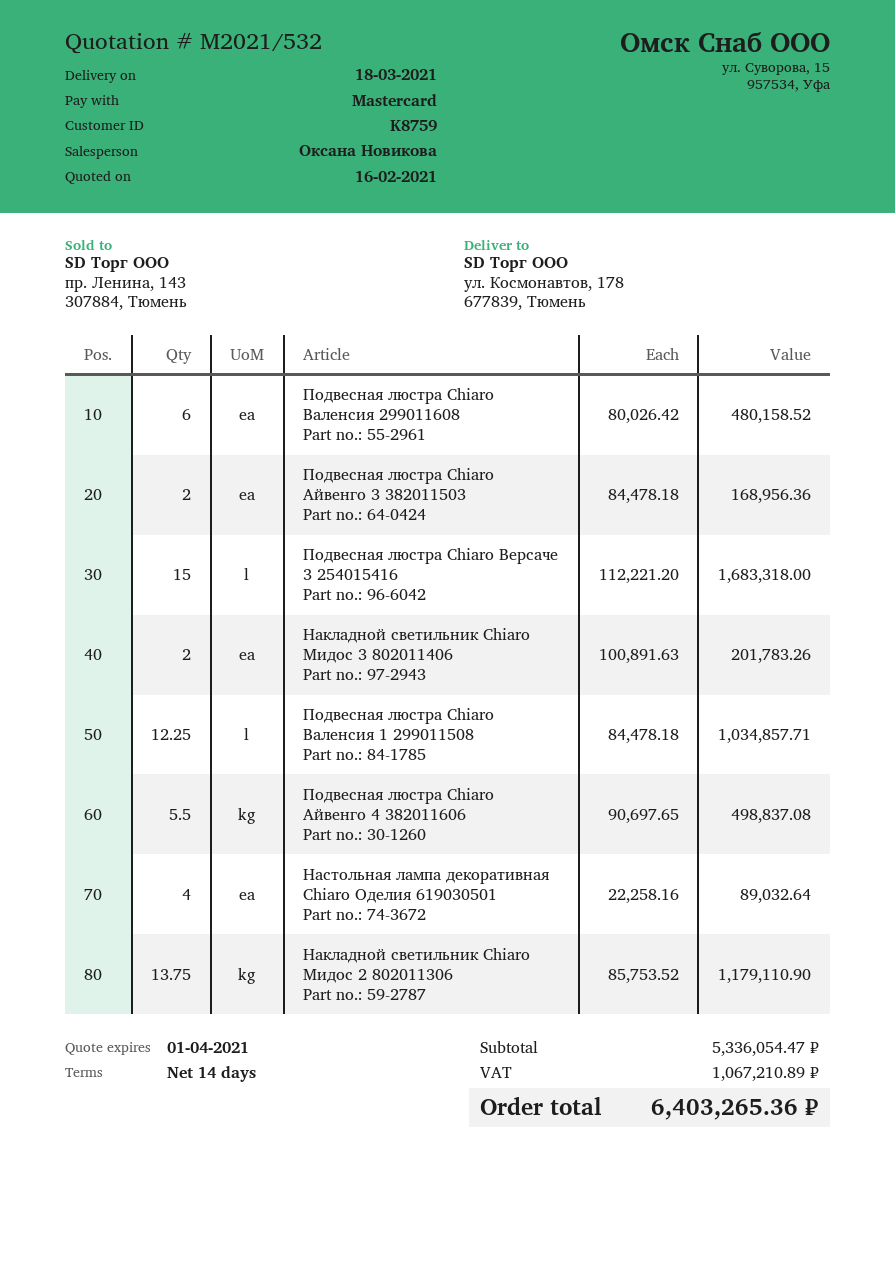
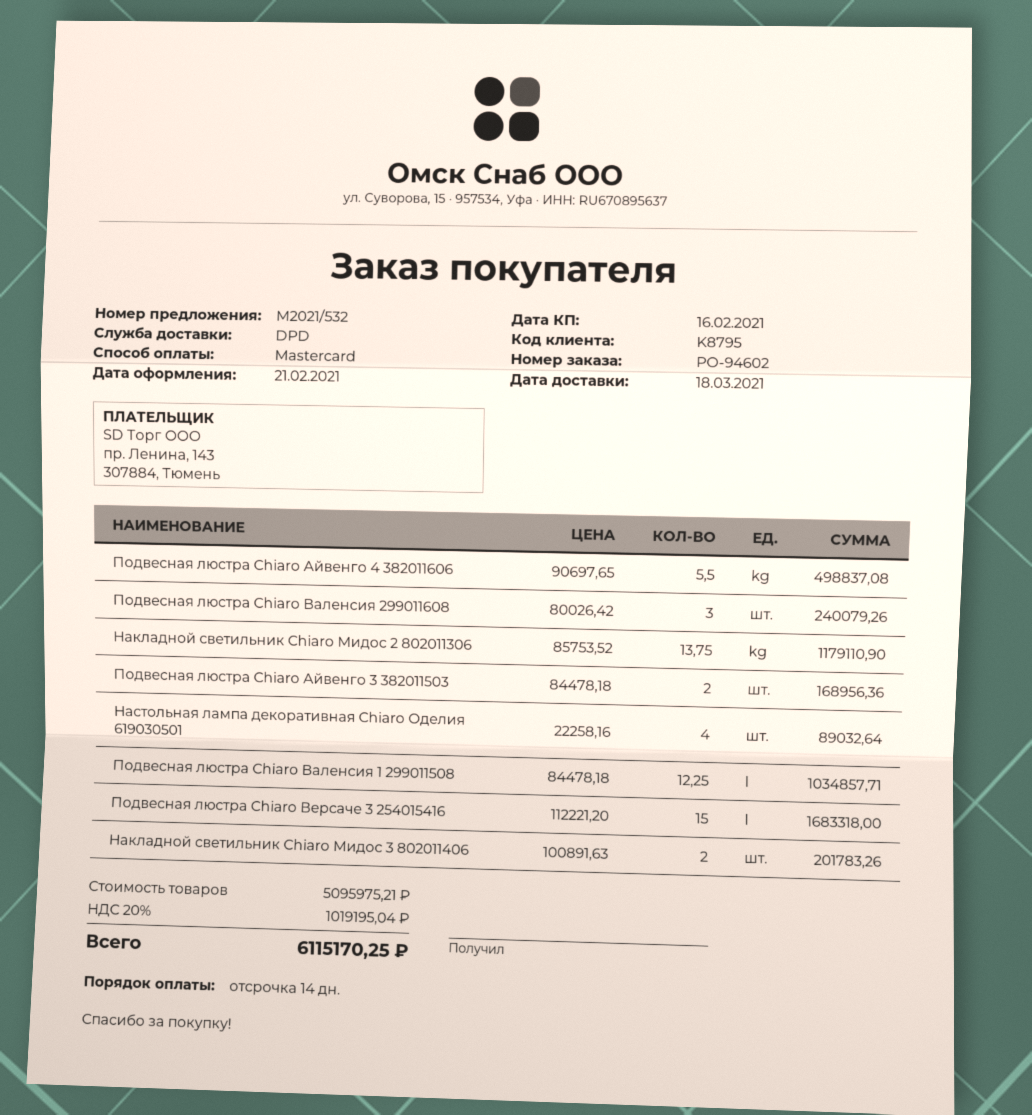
customer number: K8759 -> K8795
Подвесная люстра Chiaro Валенсия 299011608: 6 x 80026.42 = 480158.52 -> 3 x 80026.42 = 240079.26
subtotal: 5336054.47 -> 5095975.21
tax: 1067210.89 -> 1019195.04
total: 6403265.36 -> 6115170.25

